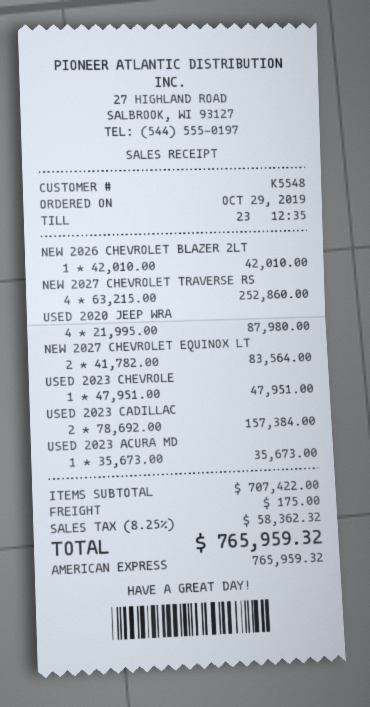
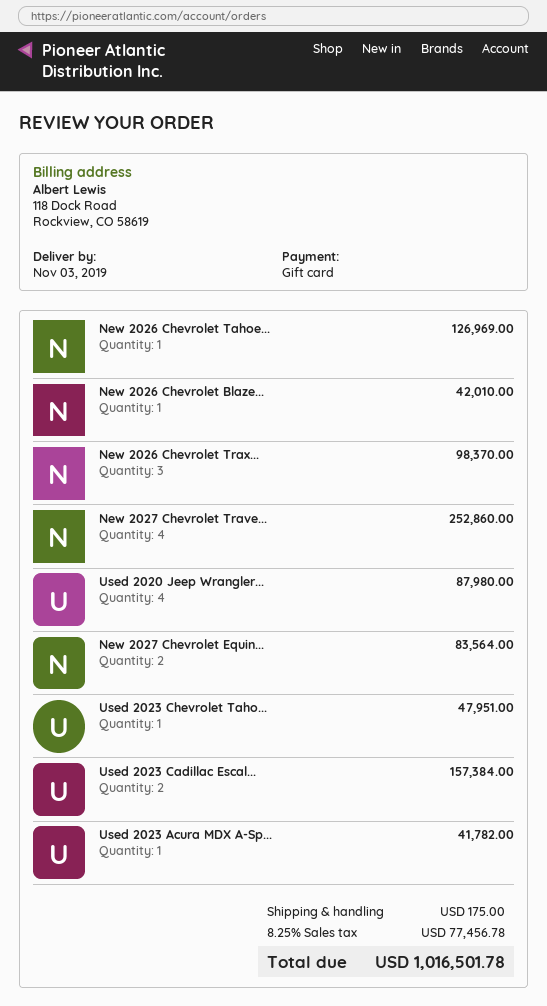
payment method: American Express -> gift card
USED 2023 ACURA MD: 1 for 35673.00 -> 1 for 41782.00
New 2026 Chevrolet Tahoe...: none -> 1 for 126969.00
New 2026 Chevrolet Trax...: none -> 3 for 98370.00
tax: 8.25% = 58362.32 -> 8.25% = 77456.78
total: 765959.32 -> 1016501.78

